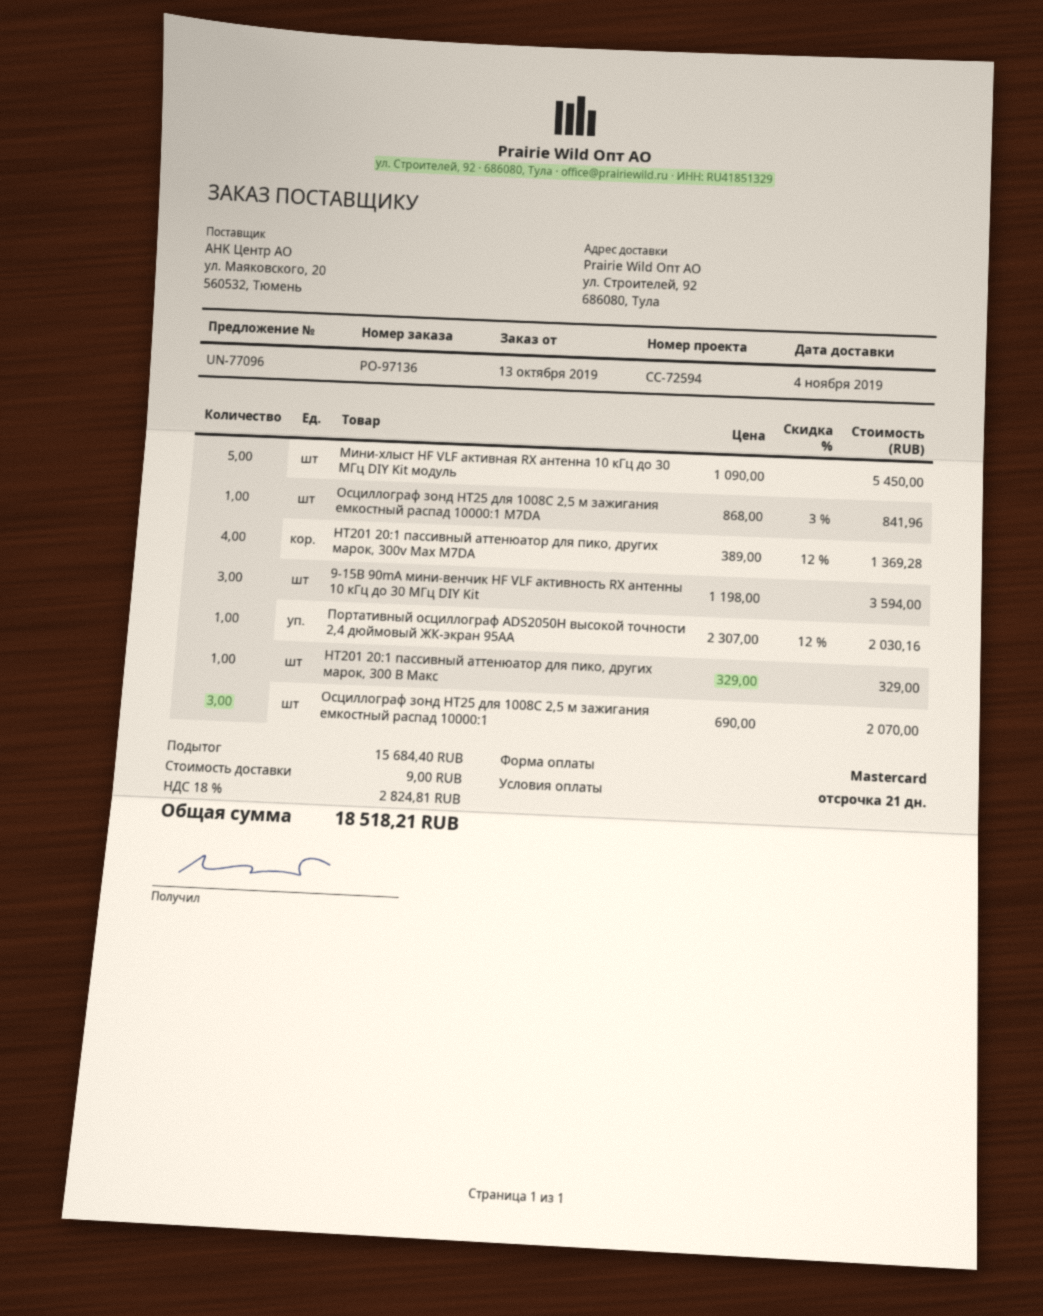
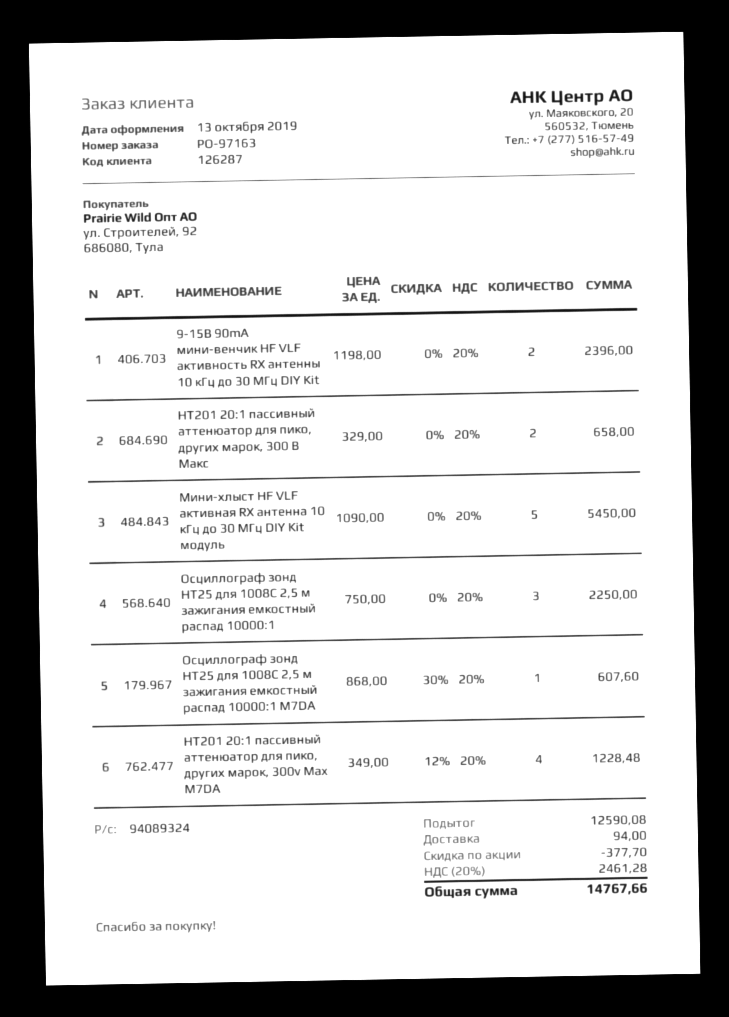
order number: PO-97136 -> PO-97163
Осциллограф зонд HT25 для 1008C 2,5 м зажигания емкостный распад 10000:1 M7DA: 1 x 868.00 - 3% = 841.96 -> 1 x 868.00 - 30% = 607.60
HT201 20:1 пассивный аттенюатор для пико, других марок, 300v Max M7DA: 4 x 389.00 - 12% = 1369.28 -> 4 x 349.00 - 12% = 1228.48
9-15В 90mA мини-венчик HF VLF активность RX антенны 10 кГц до 30 МГц DIY Kit: 3 x 1198.00 = 3594.00 -> 2 x 1198.00 = 2396.00
Портативный осциллограф ADS2050H высокой точности 2,4 дюймовый ЖК-экран 95AA: 1 x 2307.00 - 12% = 2030.16 -> none
HT201 20:1 пассивный аттенюатор для пико, других марок, 300 В Макс: 1 x 329.00 = 329.00 -> 2 x 329.00 = 658.00
Осциллограф зонд HT25 для 1008C 2,5 м зажигания емкостный распад 10000:1: 3 x 690.00 = 2070.00 -> 3 x 750.00 = 2250.00
subtotal: 15684.40 -> 12590.08
discount: none -> 377.70
shipping: 9.00 -> 94.00
tax: 18% = 2824.81 -> 20% = 2461.28
total: 18518.21 -> 14767.66

